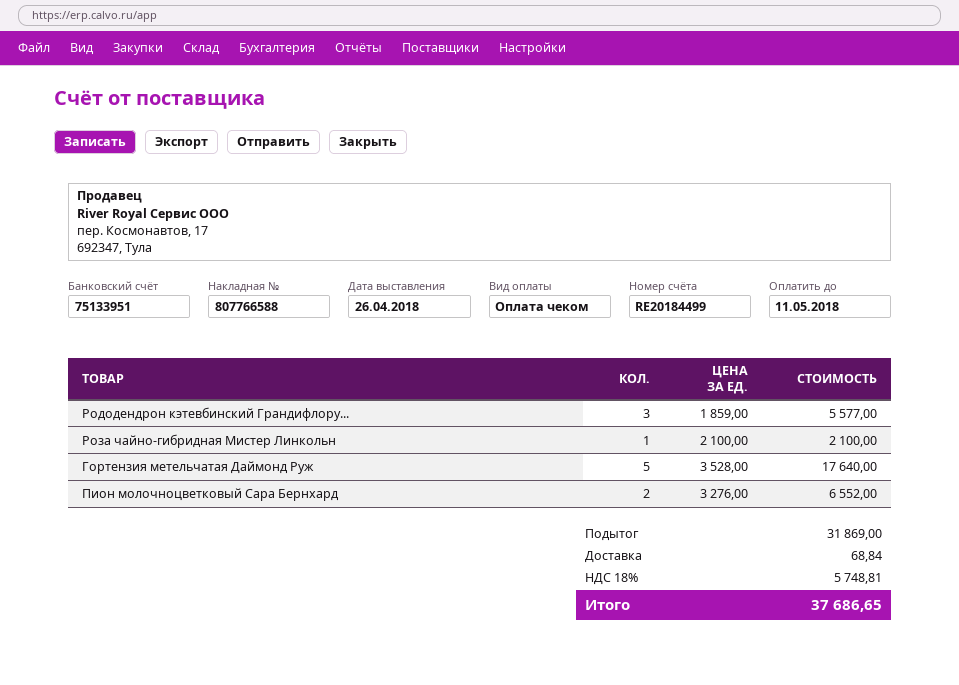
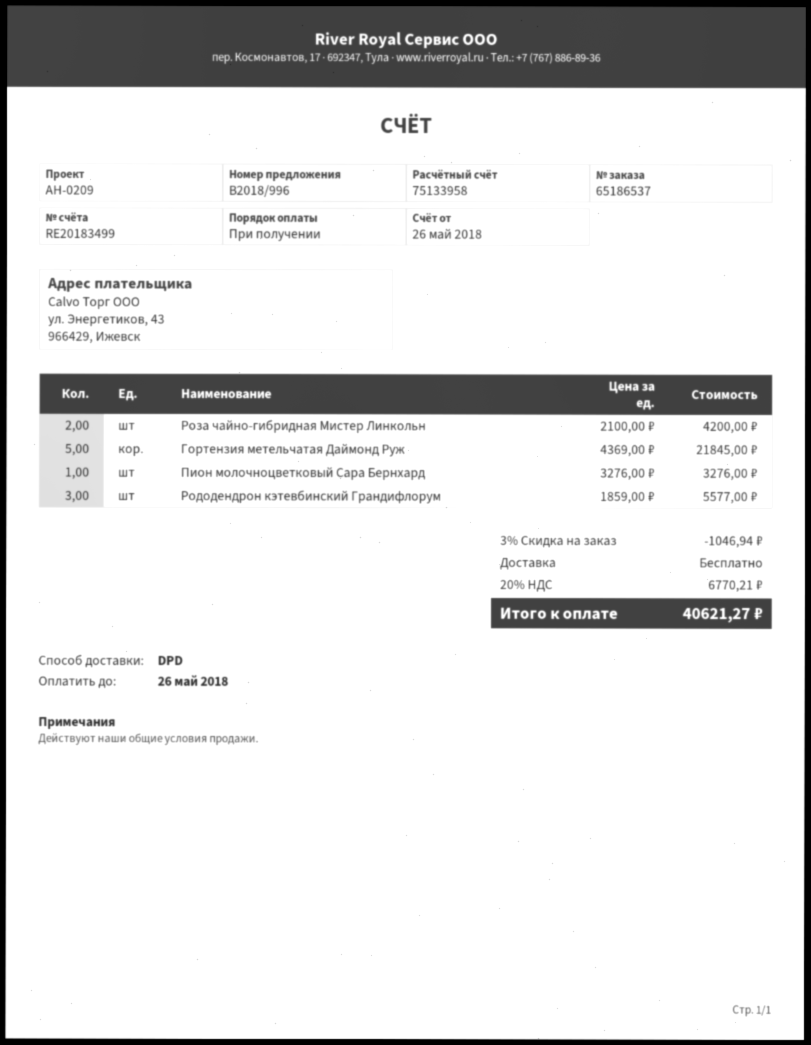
invoice number: RE20184499 -> RE20183499
invoice date: 2018-04-26 -> 2018-05-26
due date: 2018-05-11 -> 2018-05-26
bank account: 75133951 -> 75133958
Роза чайно-гибридная Мистер Линкольн: 1 x 2100.00 = 2100.00 -> 2 x 2100.00 = 4200.00
Гортензия метельчатая Даймонд Руж: 5 x 3528.00 = 17640.00 -> 5 x 4369.00 = 21845.00
Пион молочноцветковый Сара Бернхард: 2 x 3276.00 = 6552.00 -> 1 x 3276.00 = 3276.00
discount: none -> 3% = 1046.94
shipping: 68.84 -> 0.00
tax: 18% = 5748.81 -> 20% = 6770.21
total: 37686.65 -> 40621.27

